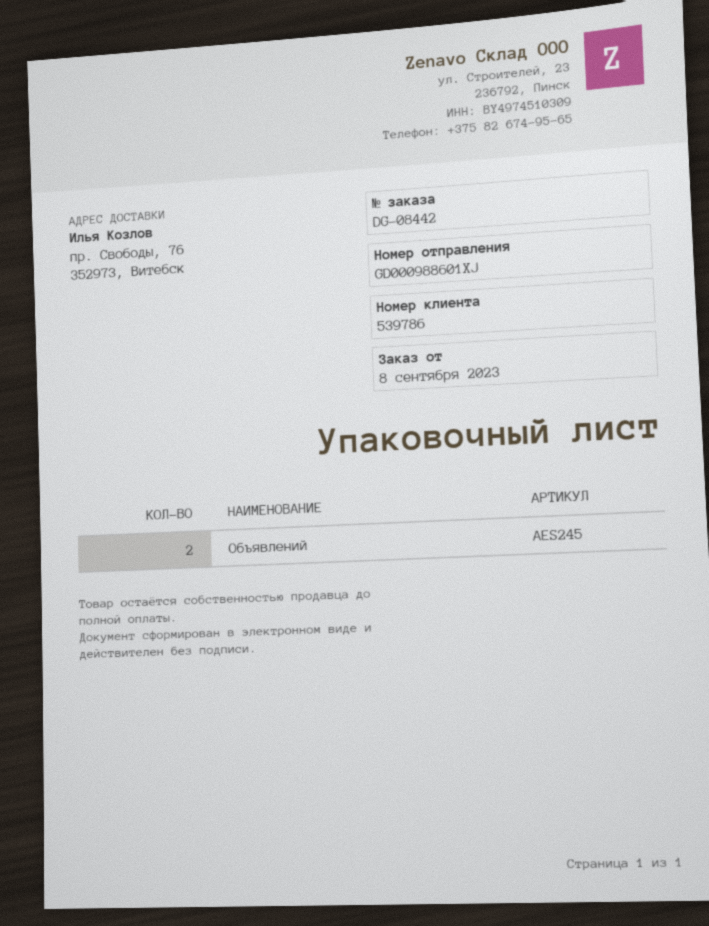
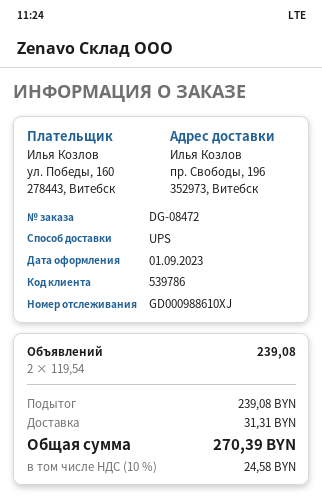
order number: DG-08442 -> DG-08472
order date: 2023-09-08 -> 2023-09-01
tracking number: GD000988601XJ -> GD000988610XJ
ship to: пр. Свободы, 76, 352973, Витебск -> пр. Свободы, 196, 352973, Витебск

